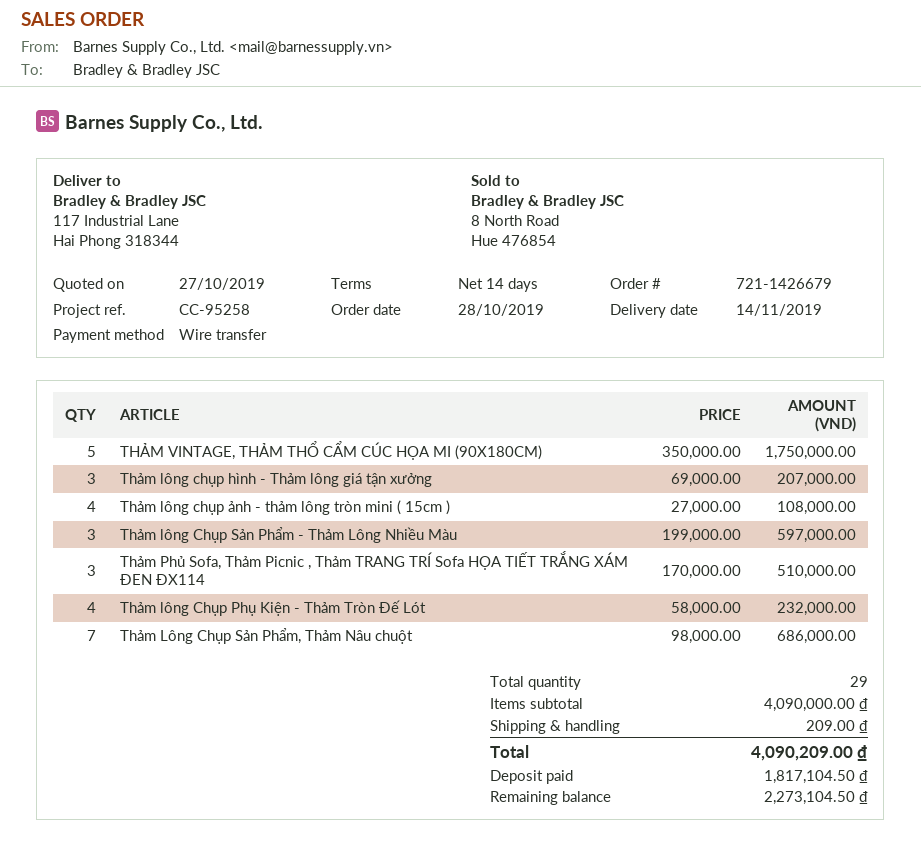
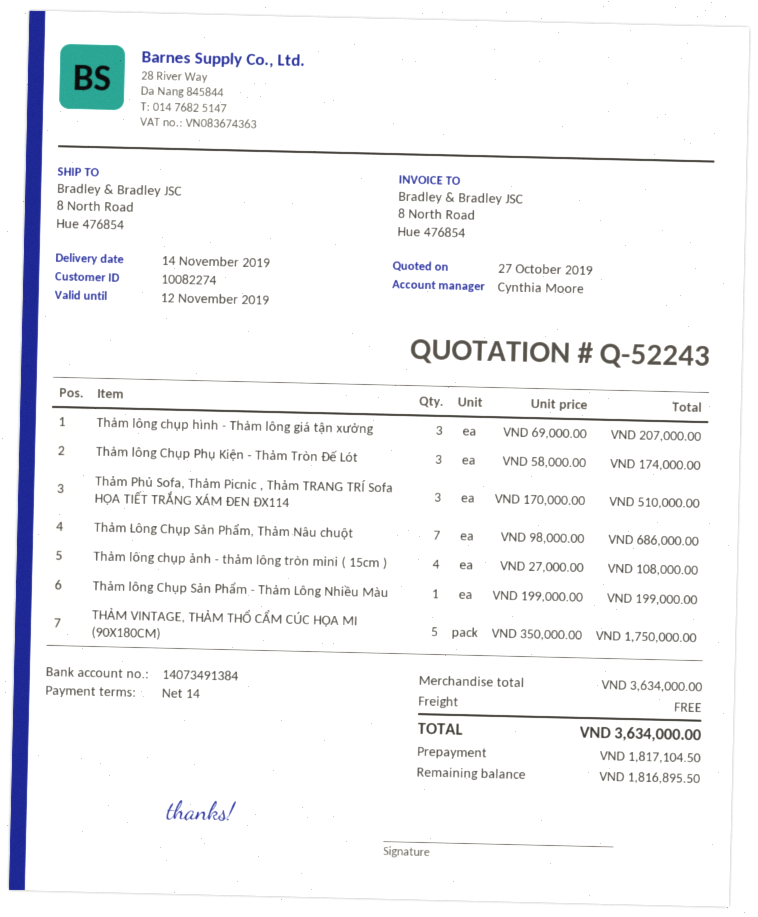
ship to: 117 Industrial Lane, Hai Phong 318344 -> 8 North Road, Hue 476854
Thảm lông Chụp Sản Phẩm - Thảm Lông Nhiều Màu: 3 x 199000.00 = 597000.00 -> 1 x 199000.00 = 199000.00
Thảm lông Chụp Phụ Kiện - Thảm Tròn Đế Lót: 4 x 58000.00 = 232000.00 -> 3 x 58000.00 = 174000.00
subtotal: 4090000.00 -> 3634000.00
shipping: 209.00 -> 0.00
total: 4090209.00 -> 3634000.00
balance: 2273104.50 -> 1816895.50

